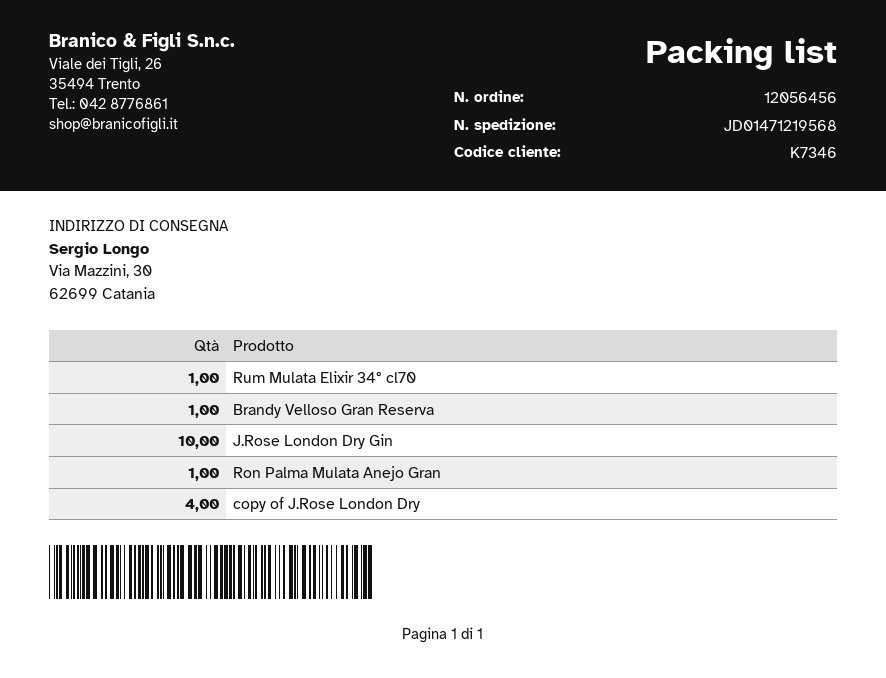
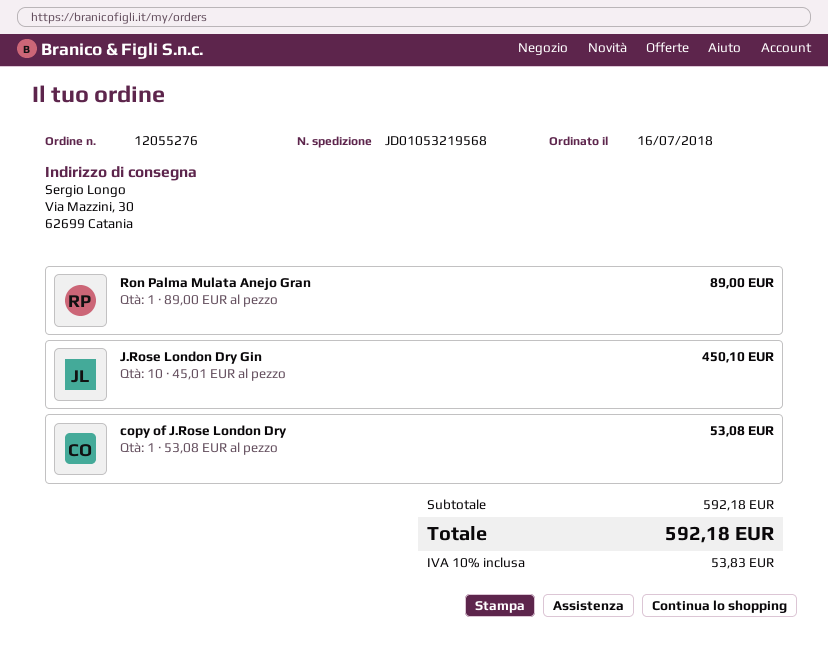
order number: 12056456 -> 12055276
tracking number: JD01471219568 -> JD01053219568
Rum Mulata Elixir 34° cl70: 1 -> none
Brandy Velloso Gran Reserva: 1 -> none
copy of J.Rose London Dry: 4 -> 1

